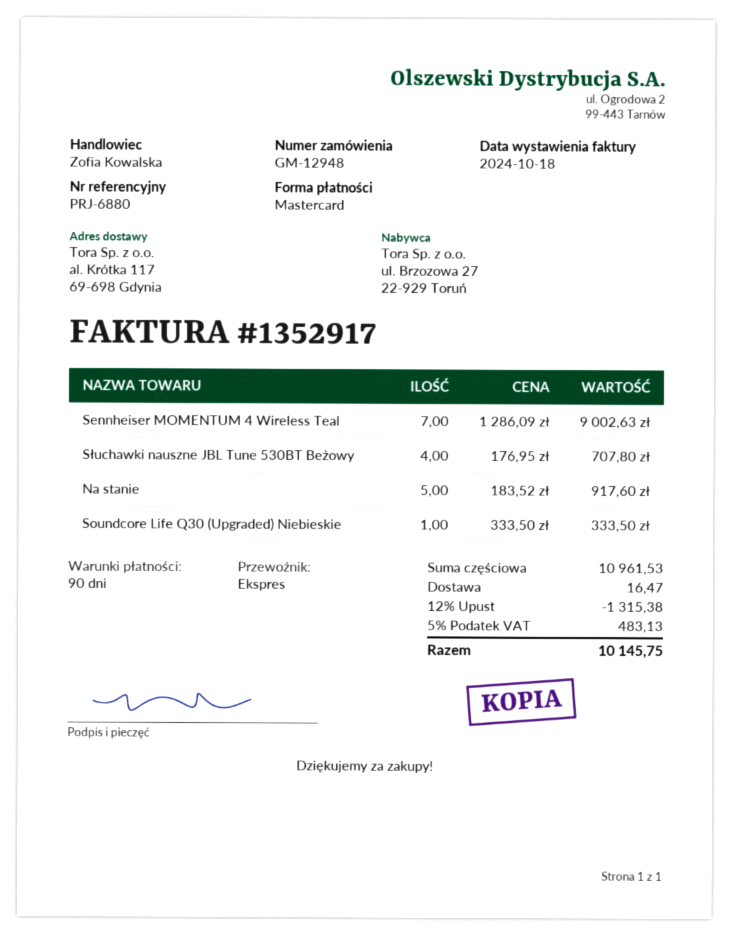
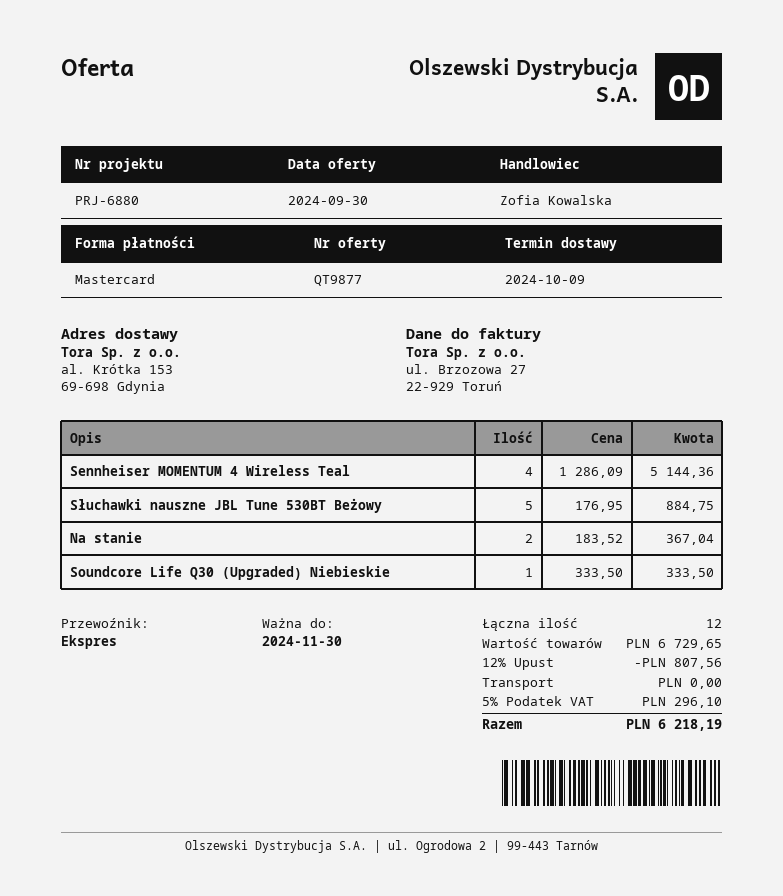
ship to: al. Krótka 117, 69-698 Gdynia -> al. Krótka 153, 69-698 Gdynia
Sennheiser MOMENTUM 4 Wireless Teal: 7 x 1286.09 = 9002.63 -> 4 x 1286.09 = 5144.36
Słuchawki nauszne JBL Tune 530BT Beżowy: 4 x 176.95 = 707.80 -> 5 x 176.95 = 884.75
Na stanie: 5 x 183.52 = 917.60 -> 2 x 183.52 = 367.04
subtotal: 10961.53 -> 6729.65
discount: 12% = 1315.38 -> 12% = 807.56
shipping: 16.47 -> 0.00
tax: 5% = 483.13 -> 5% = 296.10
total: 10145.75 -> 6218.19

